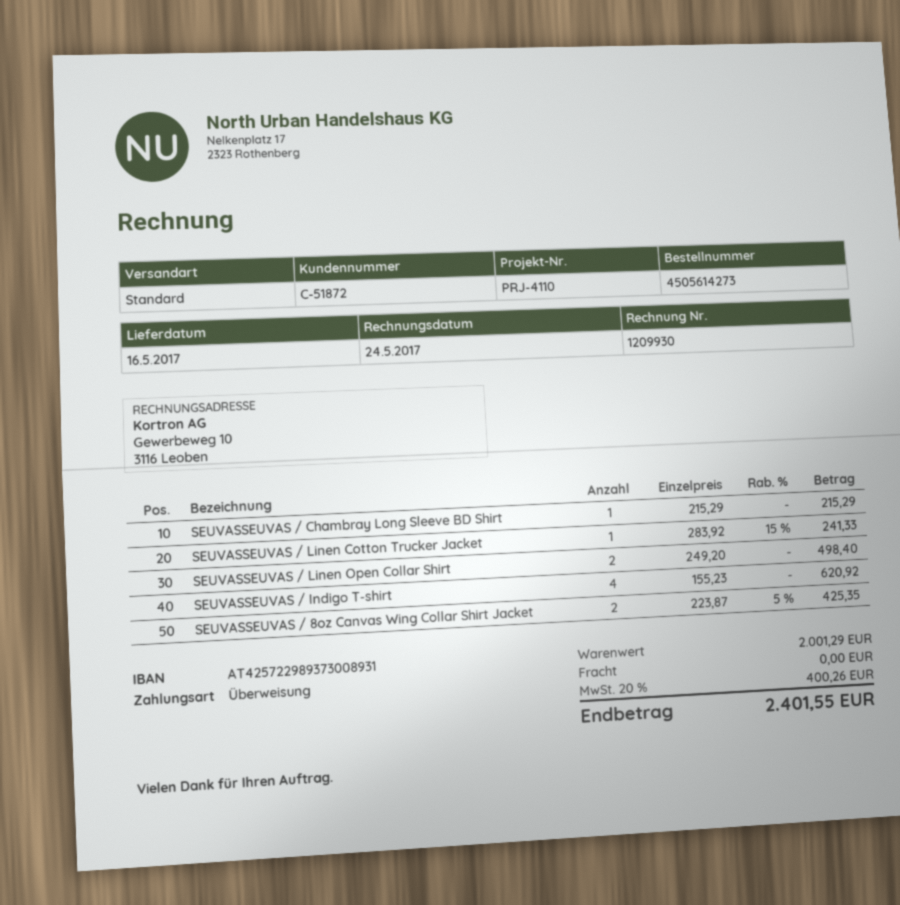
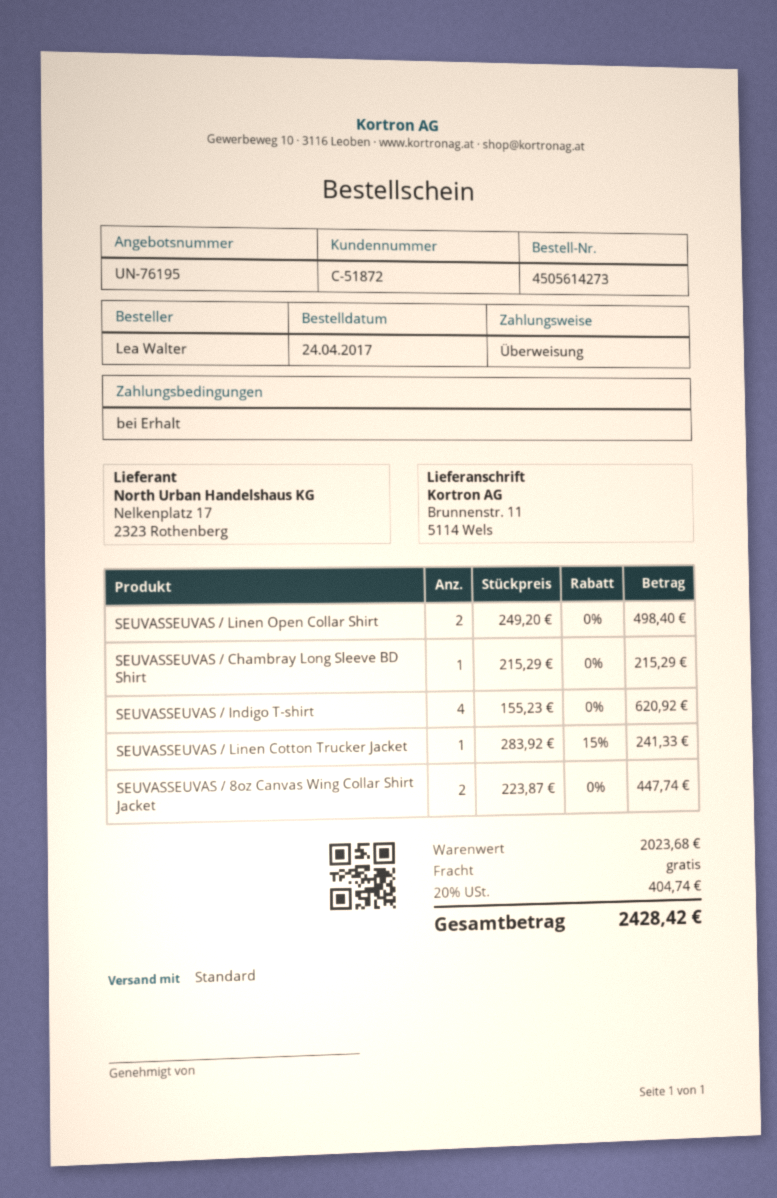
SEUVASSEUVAS / 8oz Canvas Wing Collar Shirt Jacket: 2 x 223.87 - 5% = 425.35 -> 2 x 223.87 = 447.74
subtotal: 2001.29 -> 2023.68
tax: 20% = 400.26 -> 20% = 404.74
total: 2401.55 -> 2428.42

